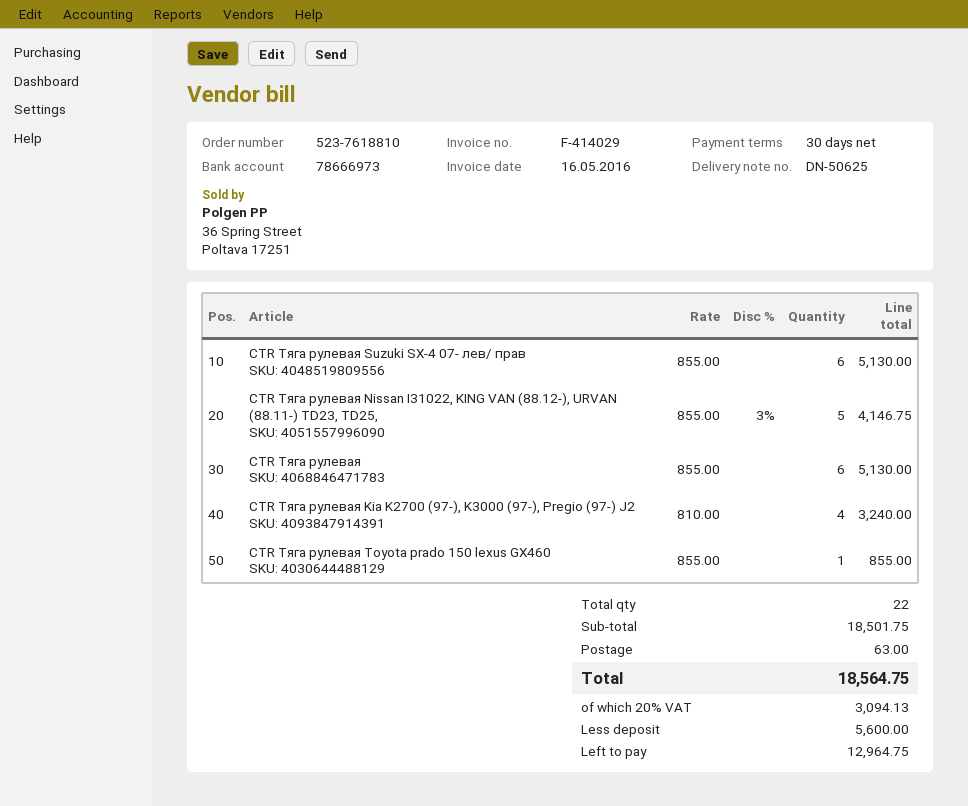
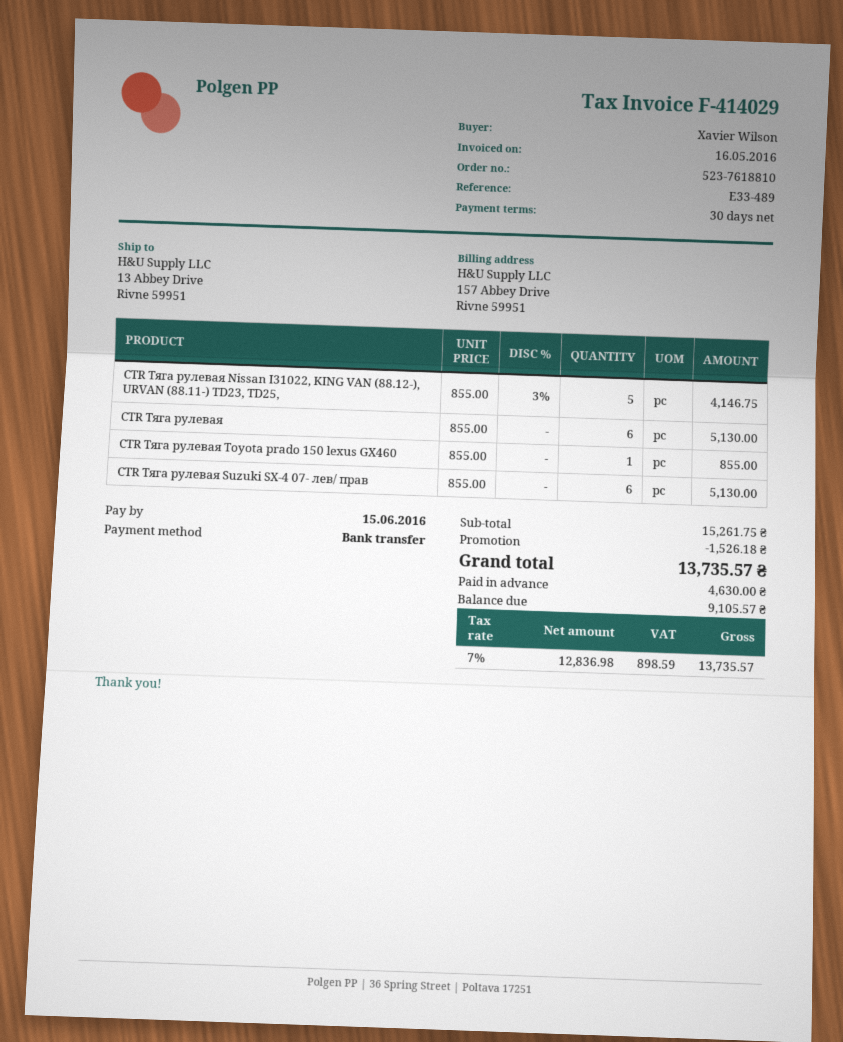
CTR Тяга рулевая Kia K2700 (97-), K3000 (97-), Pregio (97-) J2: 4 x 810.00 = 3240.00 -> none
subtotal: 18501.75 -> 15261.75
discount: none -> 1526.18
shipping: 63.00 -> none
tax: 20% = 3094.13 -> 7% = 898.59
total: 18564.75 -> 13735.57
deposit: 5600.00 -> 4630.00
balance: 12964.75 -> 9105.57

